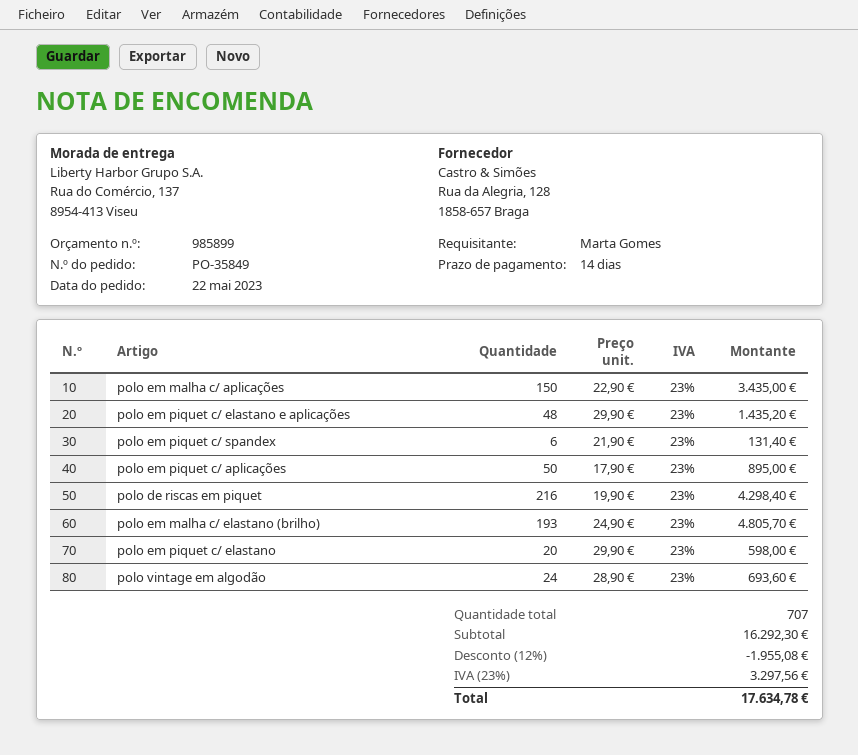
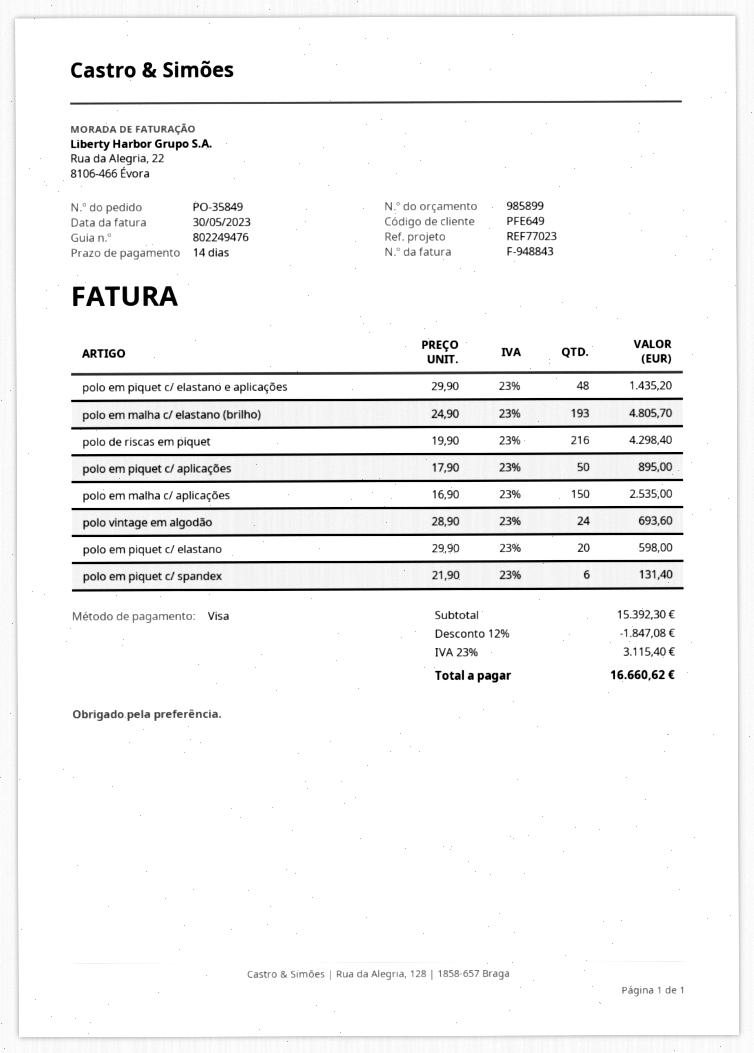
polo em malha c/ aplicações: 150 x 22.90 = 3435.00 -> 150 x 16.90 = 2535.00
subtotal: 16292.30 -> 15392.30
discount: 12% = 1955.08 -> 12% = 1847.08
tax: 23% = 3297.56 -> 23% = 3115.40
total: 17634.78 -> 16660.62

